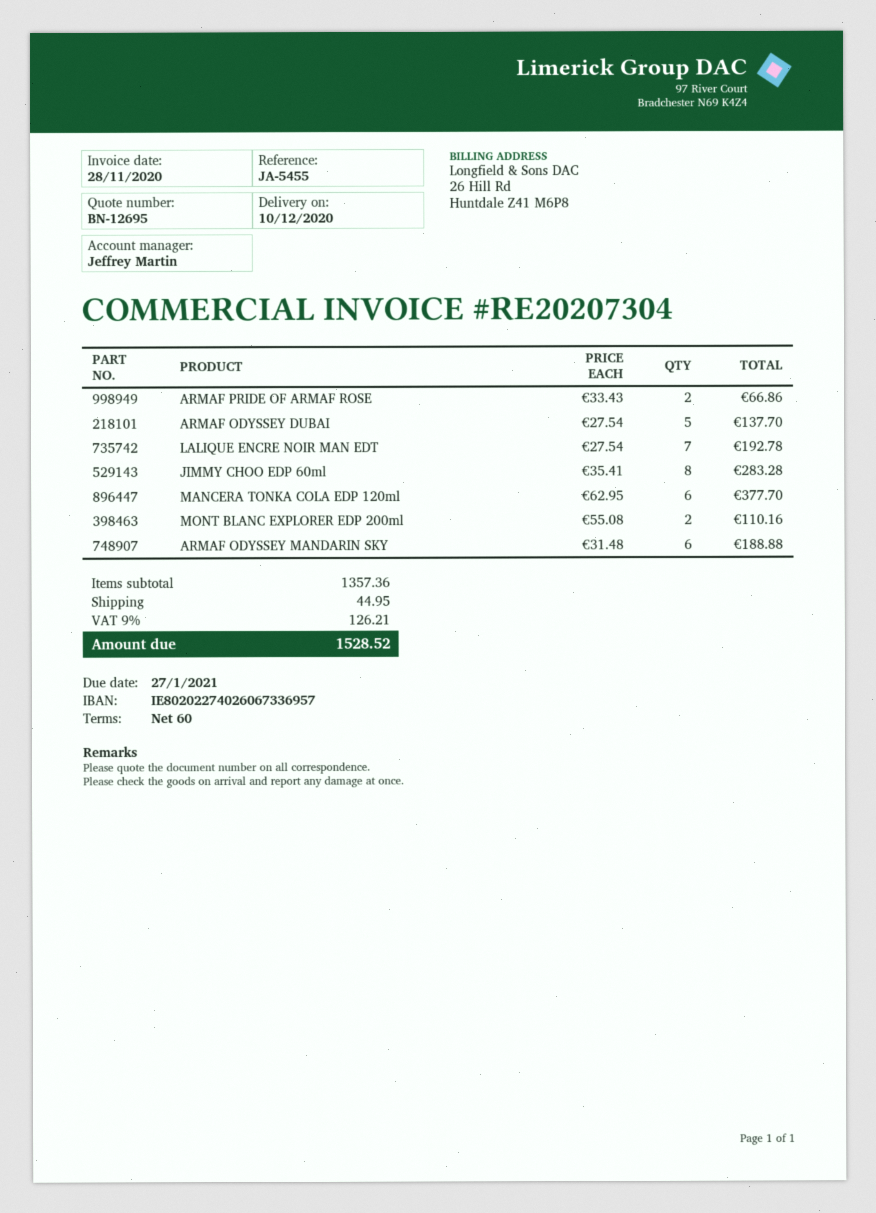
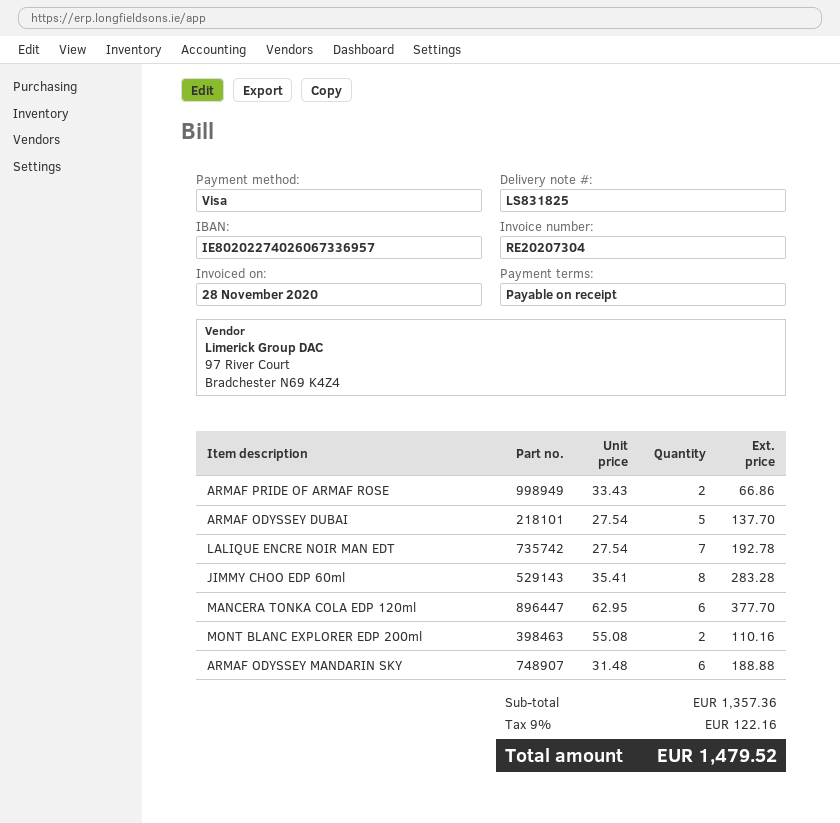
payment terms: 60 days -> on receipt
shipping: 44.95 -> none
tax: 9% = 126.21 -> 9% = 122.16
total: 1528.52 -> 1479.52

